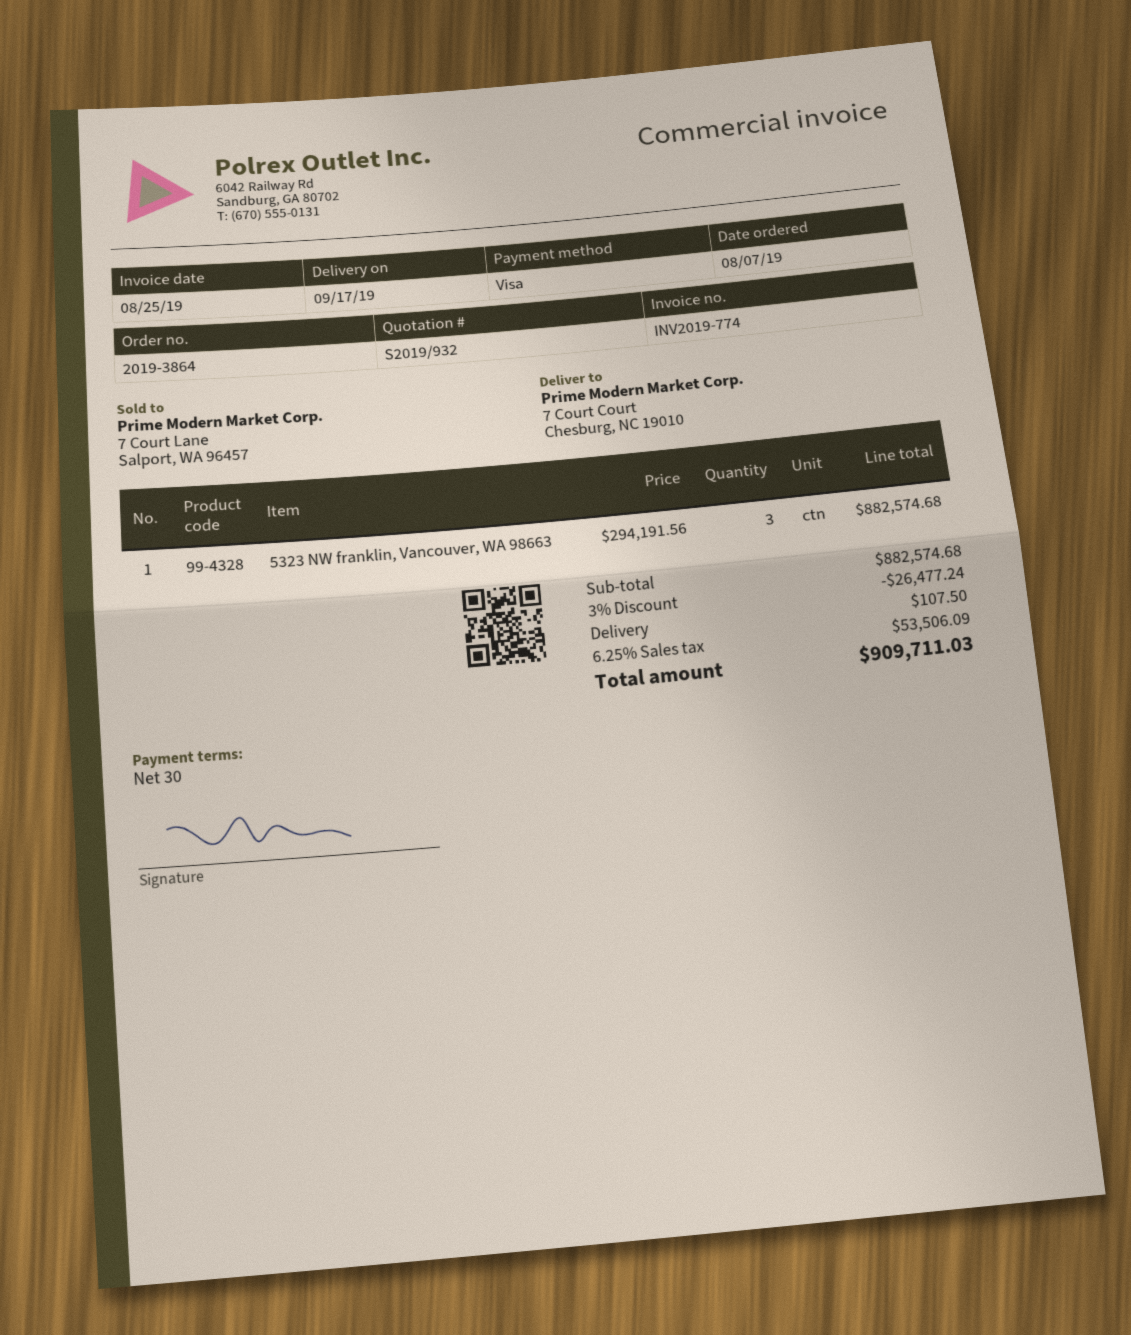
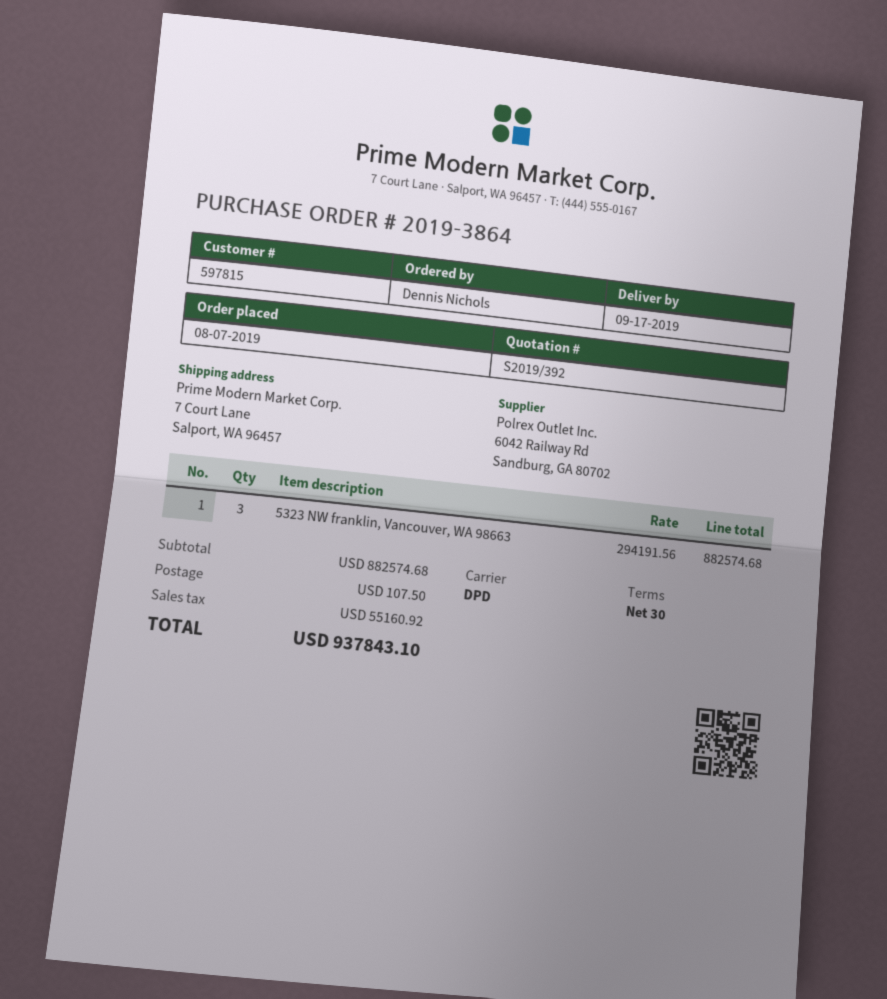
quote number: S2019/932 -> S2019/392
ship to: 7 Court Court, Chesburg, NC 19010 -> 7 Court Lane, Salport, WA 96457
discount: 3% = 26477.24 -> none
tax: 53506.09 -> 55160.92
total: 909711.03 -> 937843.10

